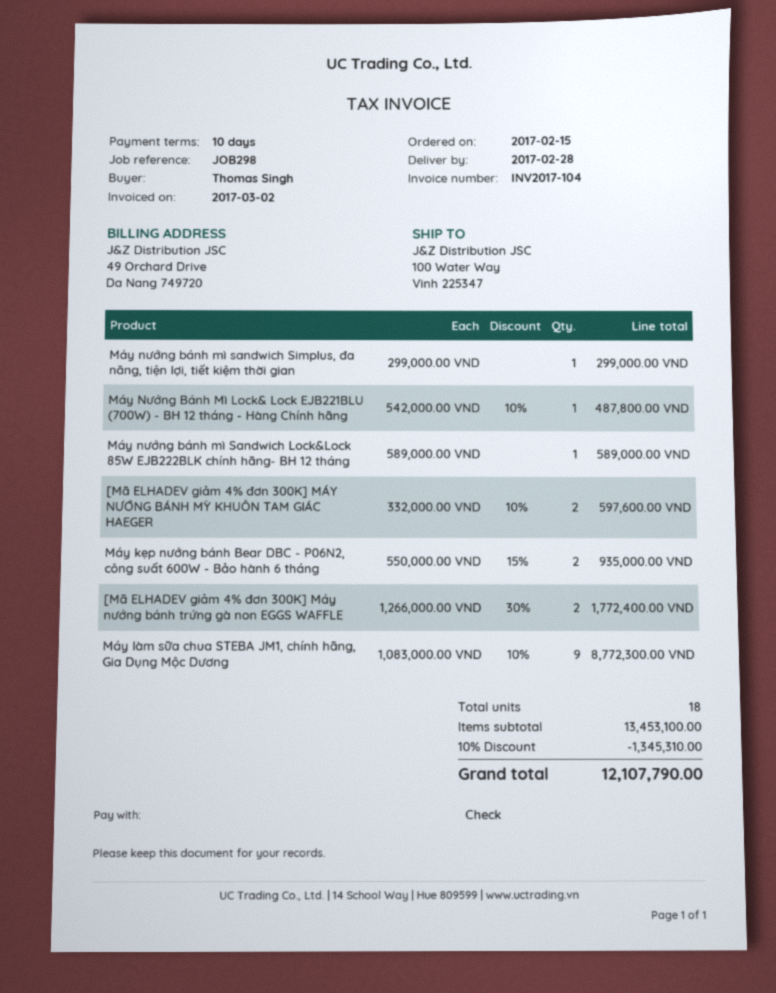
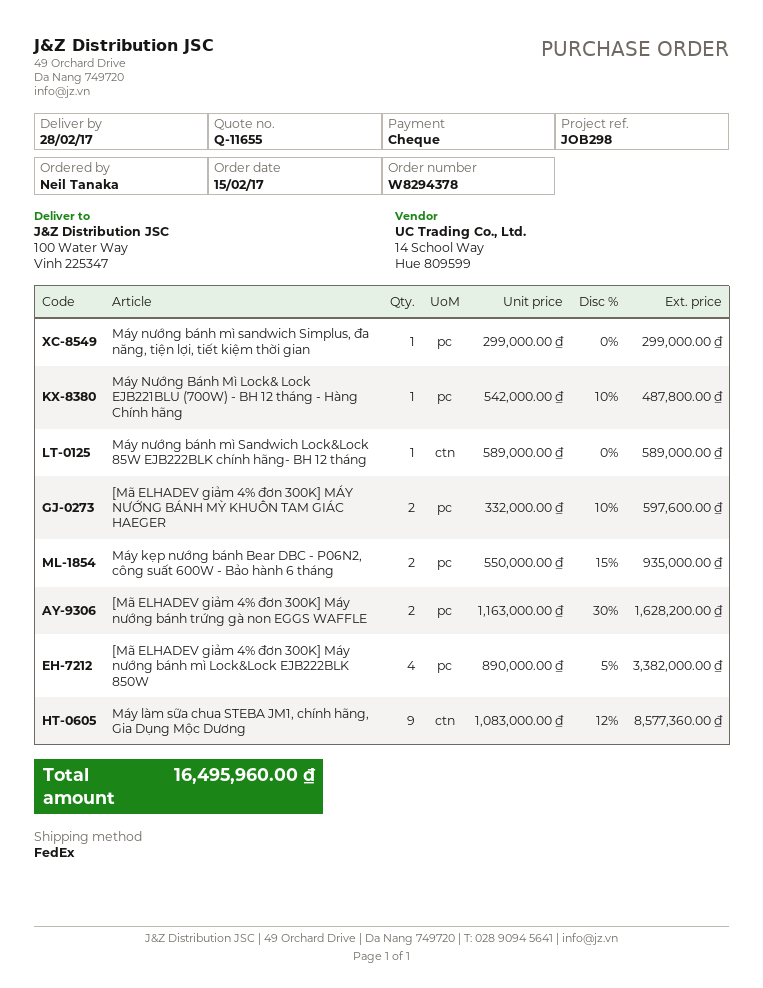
ordered by: Thomas Singh -> Neil Tanaka
[Mã ELHADEV giảm 4% đơn 300K] Máy nướng bánh trứng gà non EGGS WAFFLE: 2 x 1266000.00 - 30% = 1772400.00 -> 2 x 1163000.00 - 30% = 1628200.00
Máy làm sữa chua STEBA JM1, chính hãng, Gia Dụng Mộc Dương: 9 x 1083000.00 - 10% = 8772300.00 -> 9 x 1083000.00 - 12% = 8577360.00
[Mã ELHADEV giảm 4% đơn 300K] Máy nướng bánh mì Lock&Lock EJB222BLK 850W: none -> 4 x 890000.00 - 5% = 3382000.00
discount: 10% = 1345310.00 -> none
total: 12107790.00 -> 16495960.00

